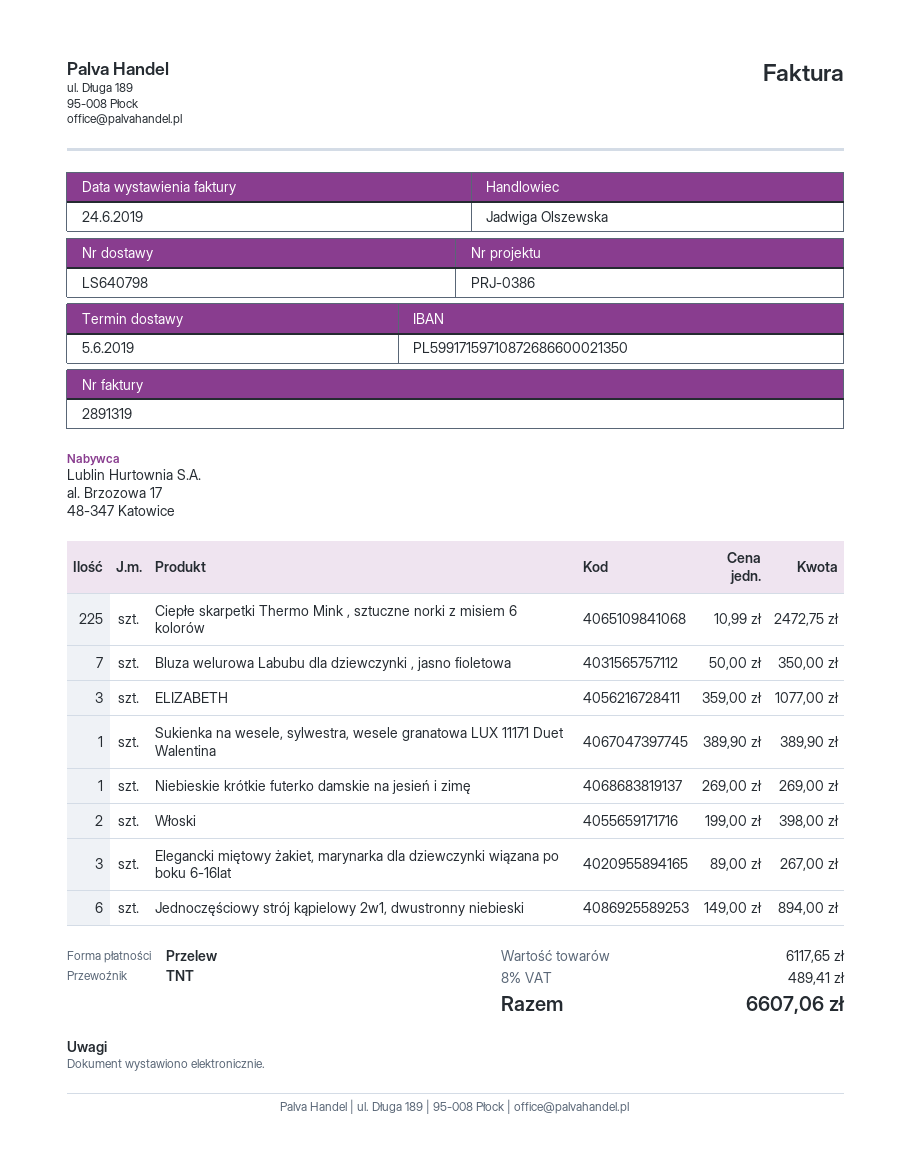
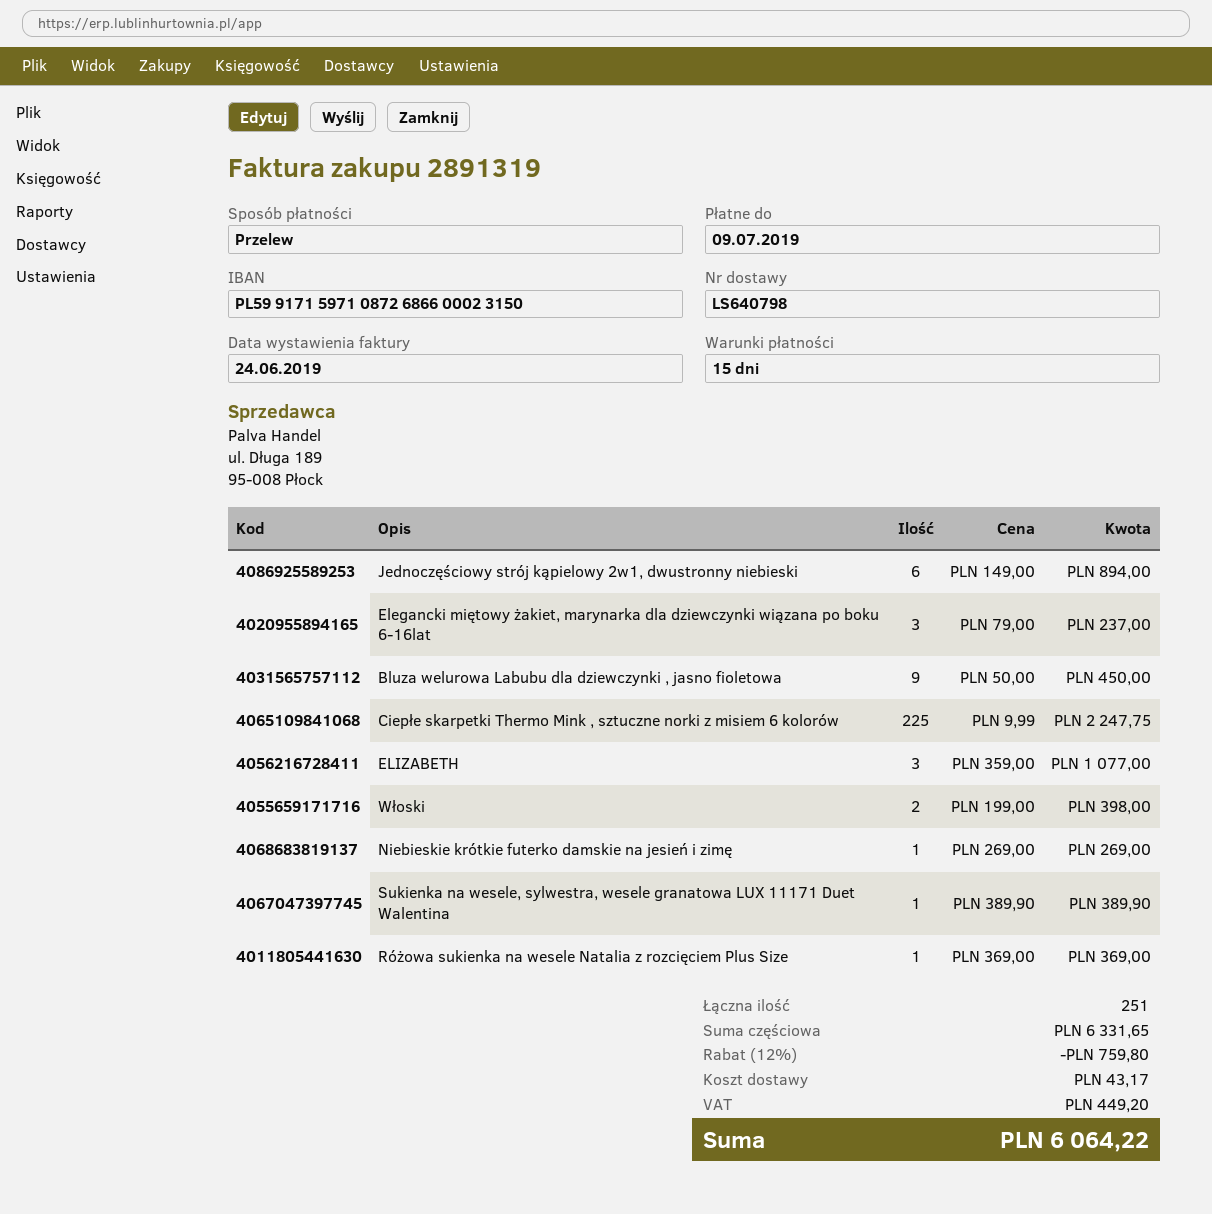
bank account: PL59917159710872686600021350 -> PL59917159710872686600023150
Ciepłe skarpetki Thermo Mink , sztuczne norki z misiem 6 kolorów: 225 x 10.99 = 2472.75 -> 225 x 9.99 = 2247.75
Bluza welurowa Labubu dla dziewczynki , jasno fioletowa: 7 x 50.00 = 350.00 -> 9 x 50.00 = 450.00
Elegancki miętowy żakiet, marynarka dla dziewczynki wiązana po boku 6-16lat: 3 x 89.00 = 267.00 -> 3 x 79.00 = 237.00
Różowa sukienka na wesele Natalia z rozcięciem Plus Size: none -> 1 x 369.00 = 369.00
subtotal: 6117.65 -> 6331.65
discount: none -> 12% = 759.80
shipping: none -> 43.17
tax: 489.41 -> 449.20
total: 6607.06 -> 6064.22

